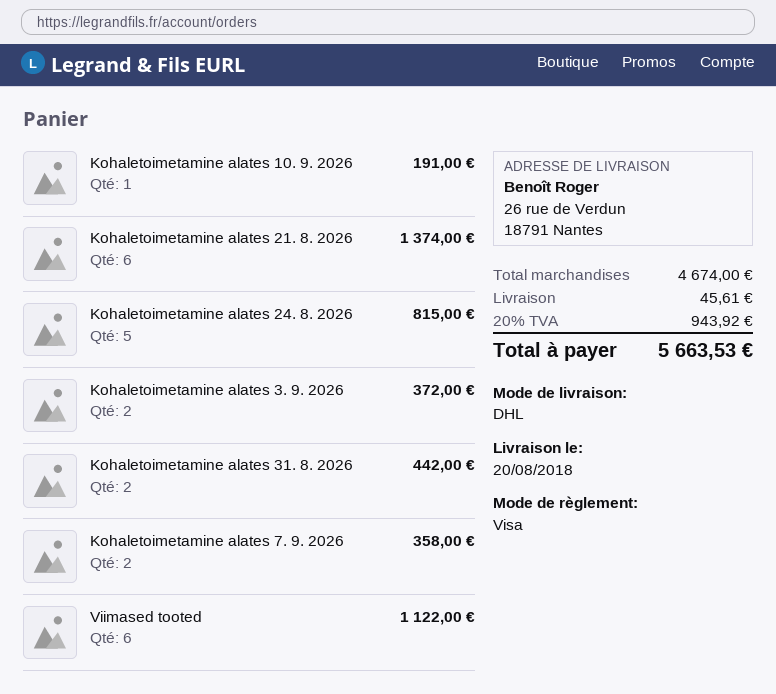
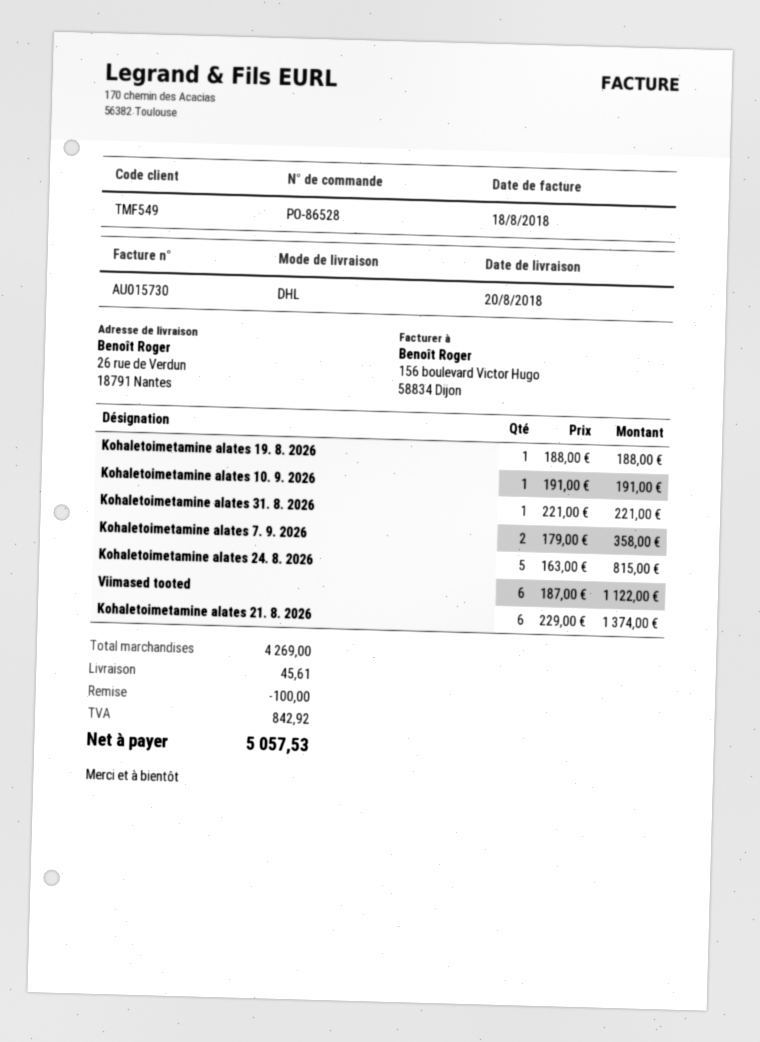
Kohaletoimetamine alates 3. 9. 2026: 2 for 372.00 -> none
Kohaletoimetamine alates 31. 8. 2026: 2 for 442.00 -> 1 for 221.00
Kohaletoimetamine alates 19. 8. 2026: none -> 1 for 188.00
subtotal: 4674.00 -> 4269.00
discount: none -> 100.00
tax: 943.92 -> 842.92
total: 5663.53 -> 5057.53

